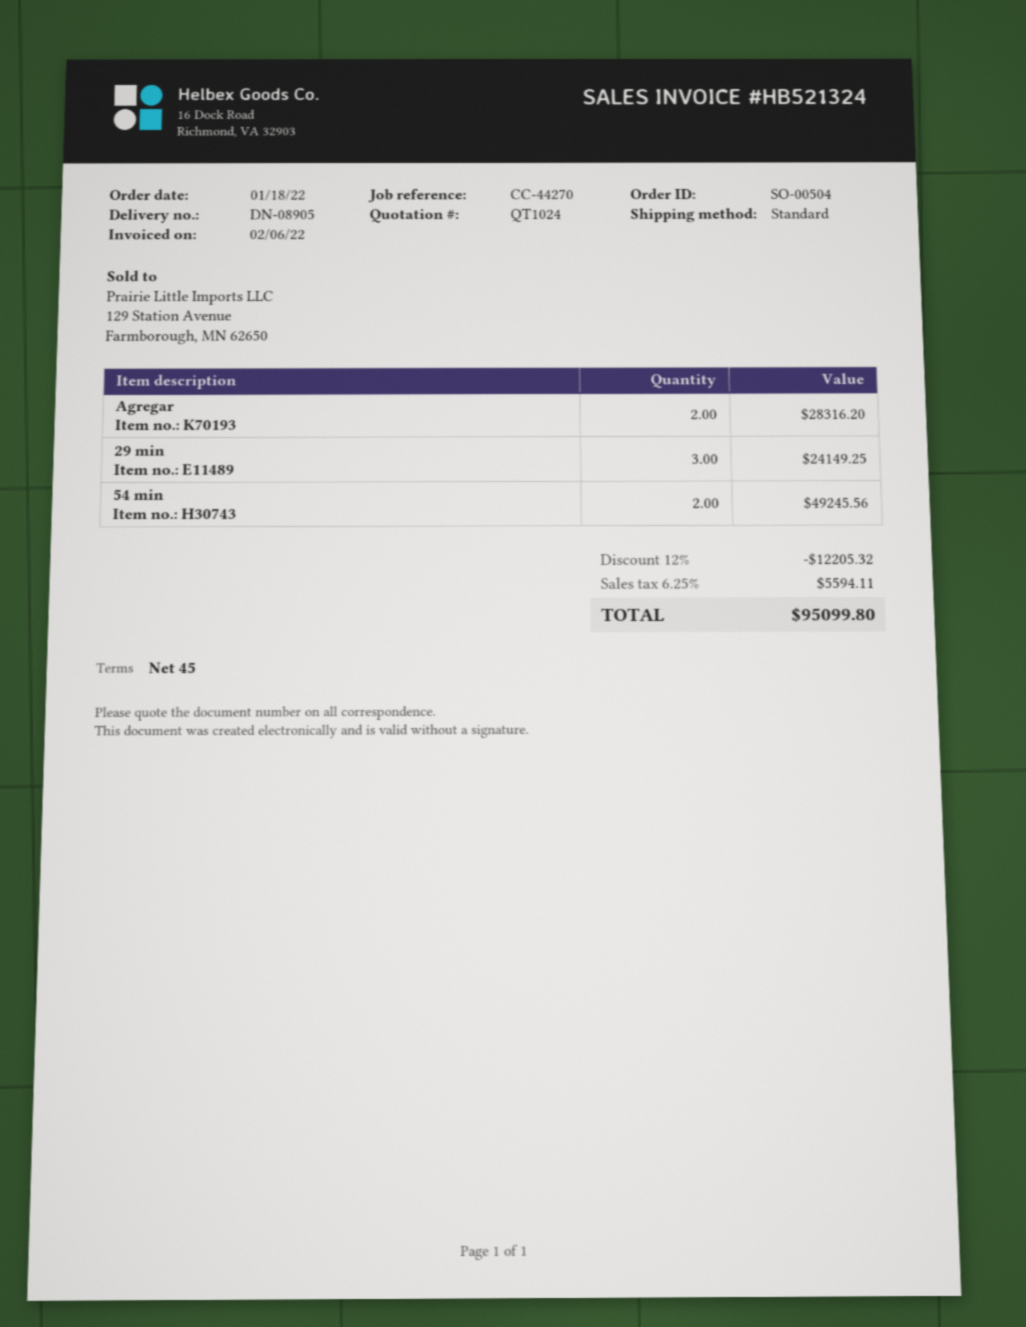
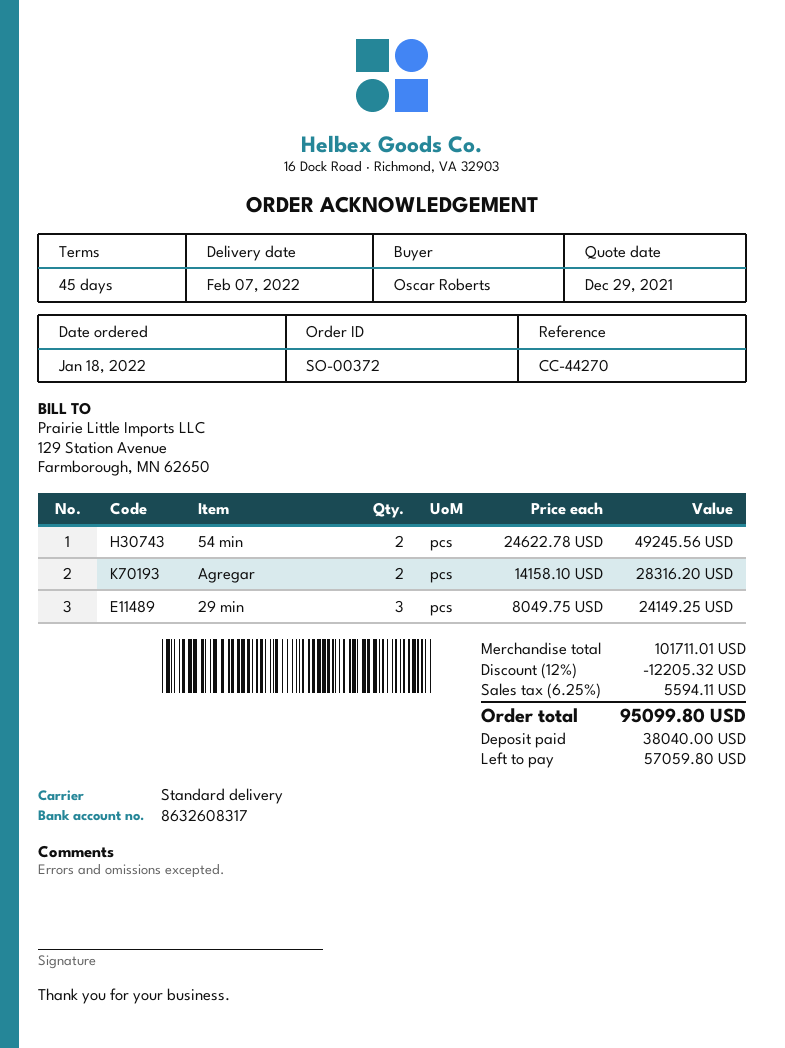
order number: SO-00504 -> SO-00372

